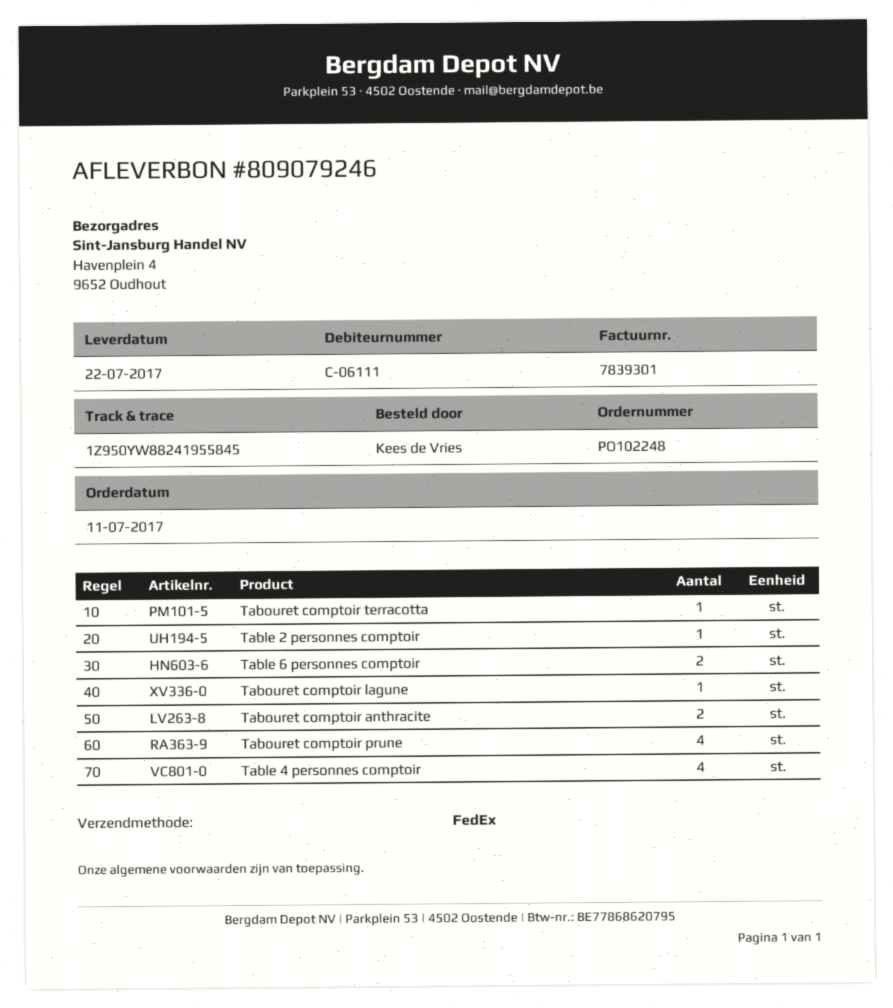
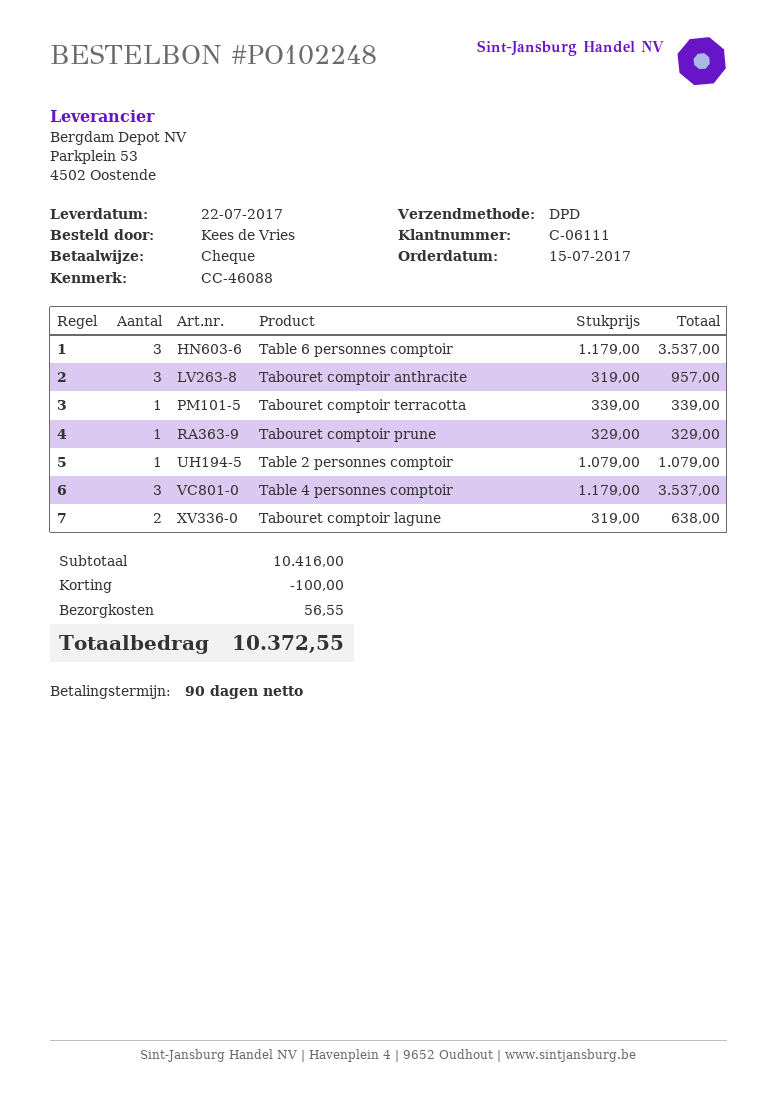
order date: 2017-07-11 -> 2017-07-15
shipping method: FedEx -> DPD
Table 6 personnes comptoir: 2 -> 3
Tabouret comptoir lagune: 1 -> 2
Tabouret comptoir anthracite: 2 -> 3
Tabouret comptoir prune: 4 -> 1
Table 4 personnes comptoir: 4 -> 3

